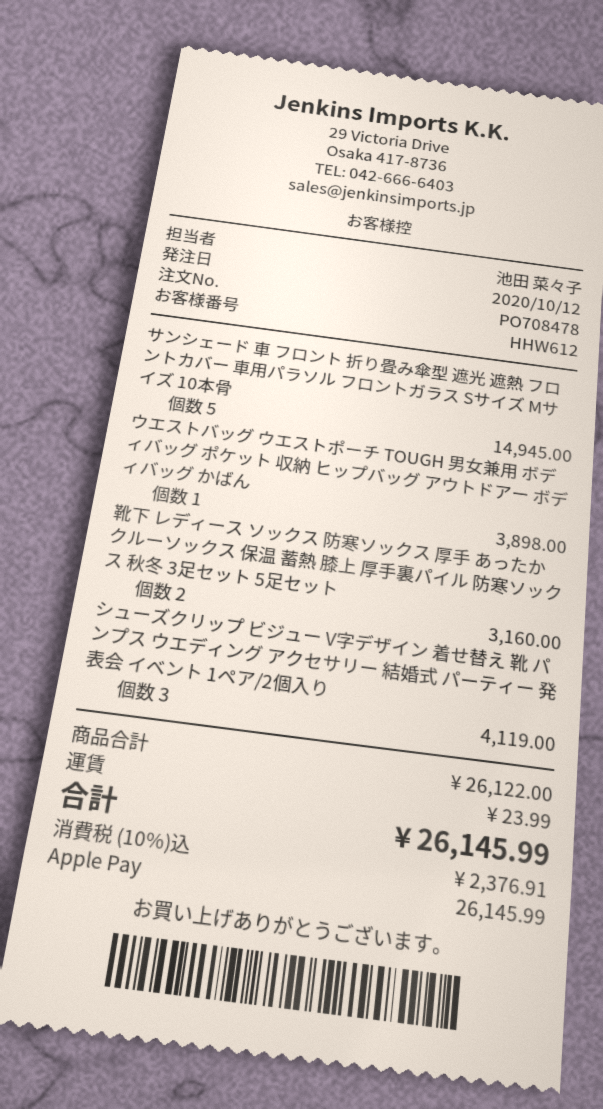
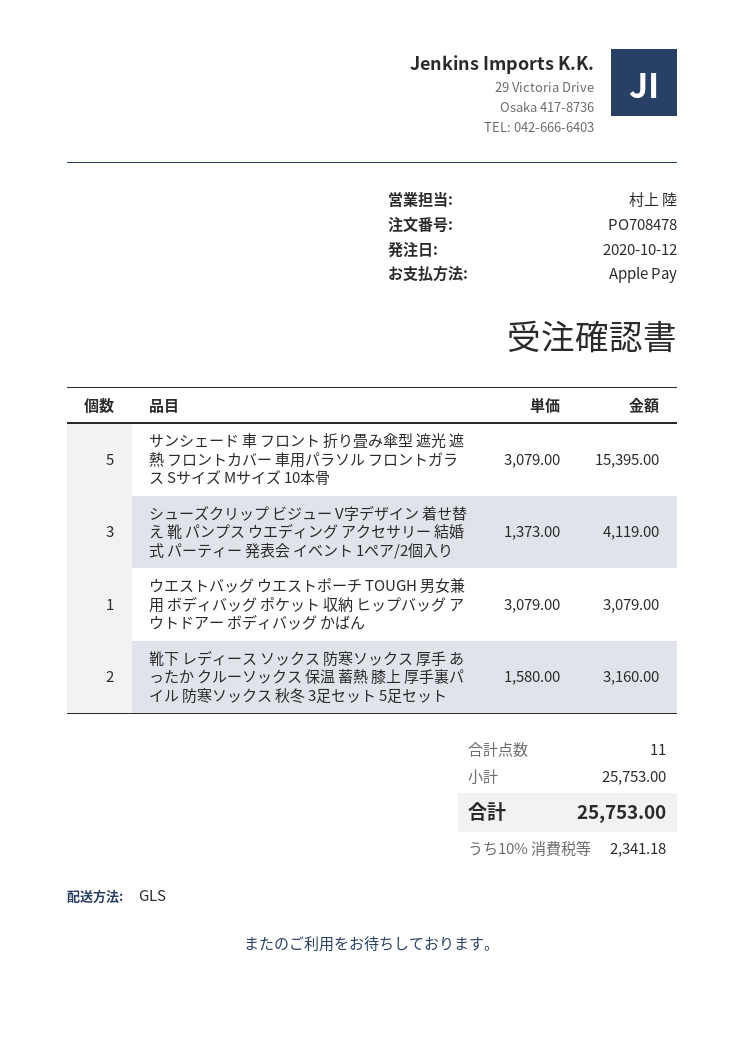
sales rep: 池田 菜々子 -> 村上 陸
サンシェード 車 フロント 折り畳み傘型 遮光 遮熱 フロントカバー 車用パラソル フロントガラス Sサイズ Mサイズ 10本骨: 5 for 14945.00 -> 5 for 15395.00
ウエストバッグ ウエストポーチ TOUGH 男女兼用 ボディバッグ ポケット 収納 ヒップバッグ アウトドアー ボディバッグ かばん: 1 for 3898.00 -> 1 for 3079.00
subtotal: 26122.00 -> 25753.00
shipping: 23.99 -> none
tax: 10% = 2376.91 -> 10% = 2341.18
total: 26145.99 -> 25753.00

